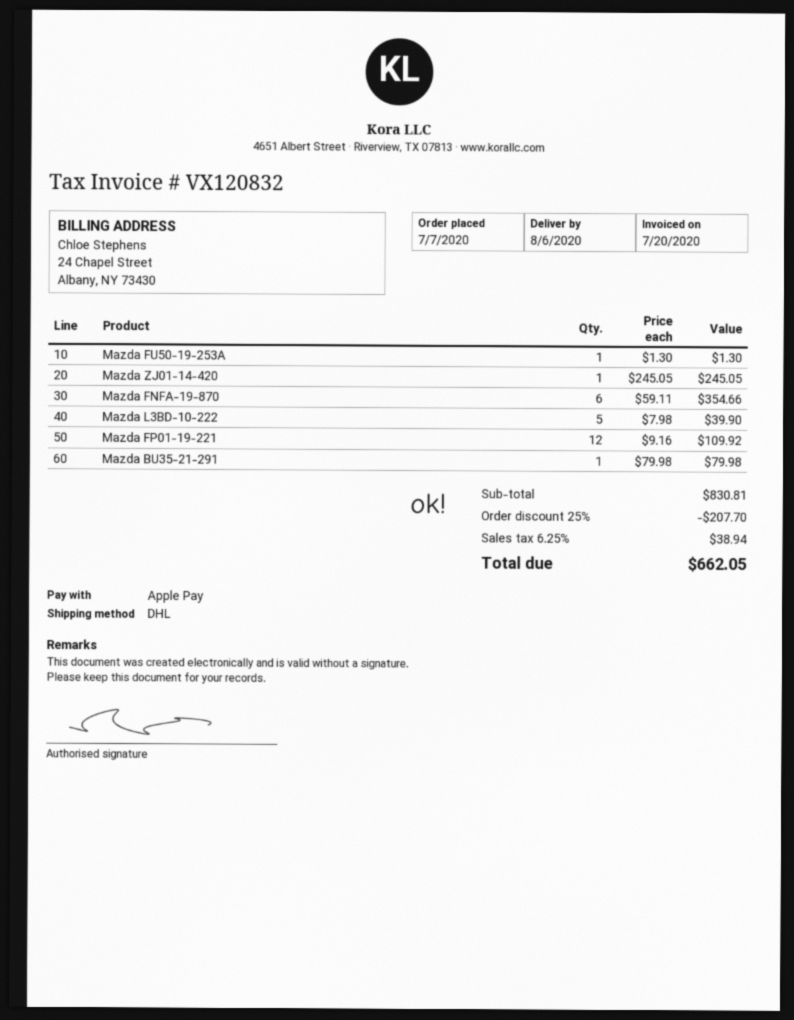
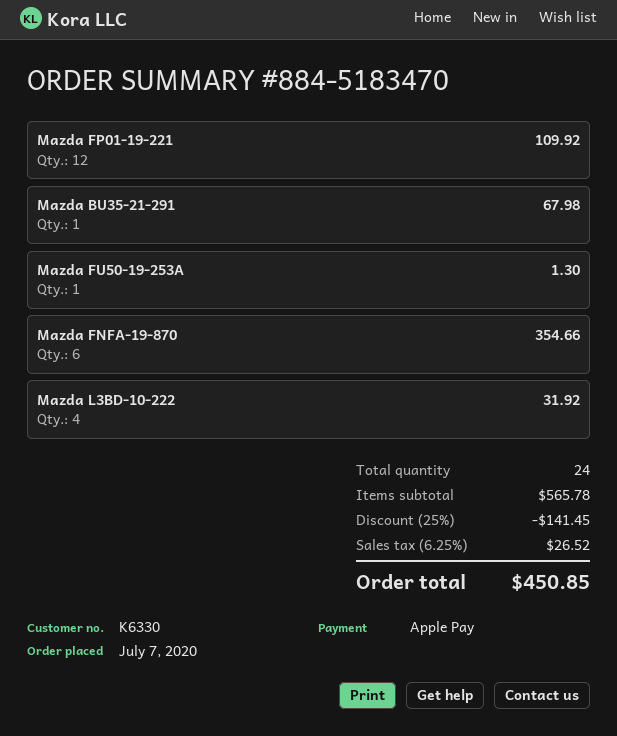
Mazda ZJ01-14-420: 1 for 245.05 -> none
Mazda L3BD-10-222: 5 for 39.90 -> 4 for 31.92
Mazda BU35-21-291: 1 for 79.98 -> 1 for 67.98
subtotal: 830.81 -> 565.78
discount: 25% = 207.70 -> 25% = 141.45
tax: 6.25% = 38.94 -> 6.25% = 26.52
total: 662.05 -> 450.85

